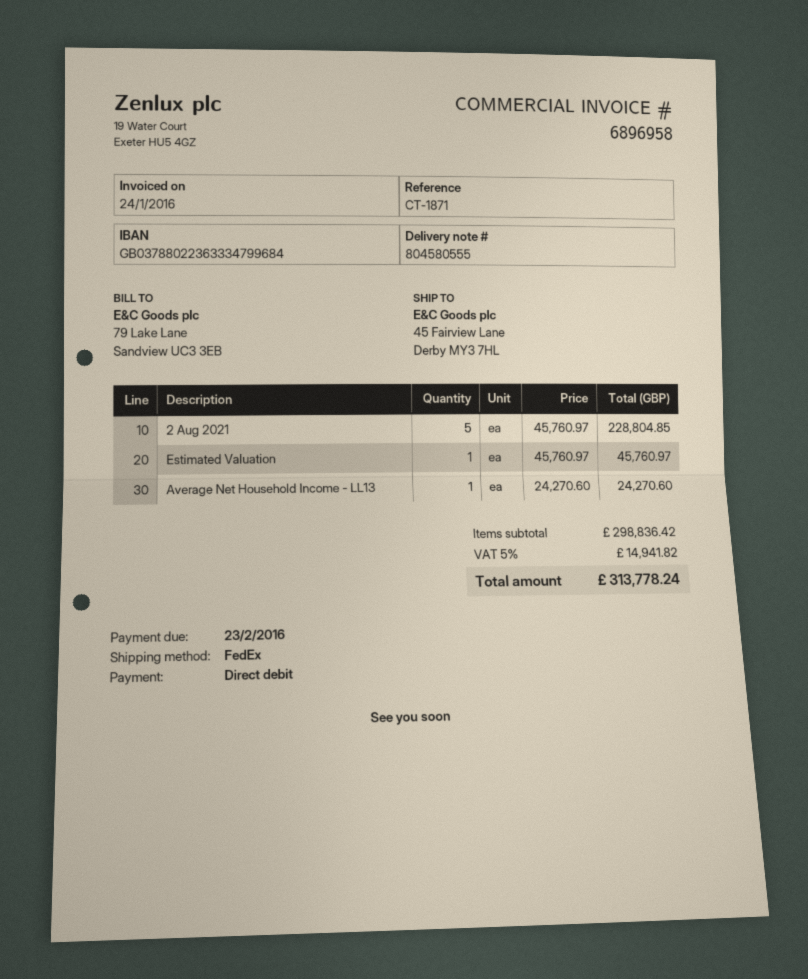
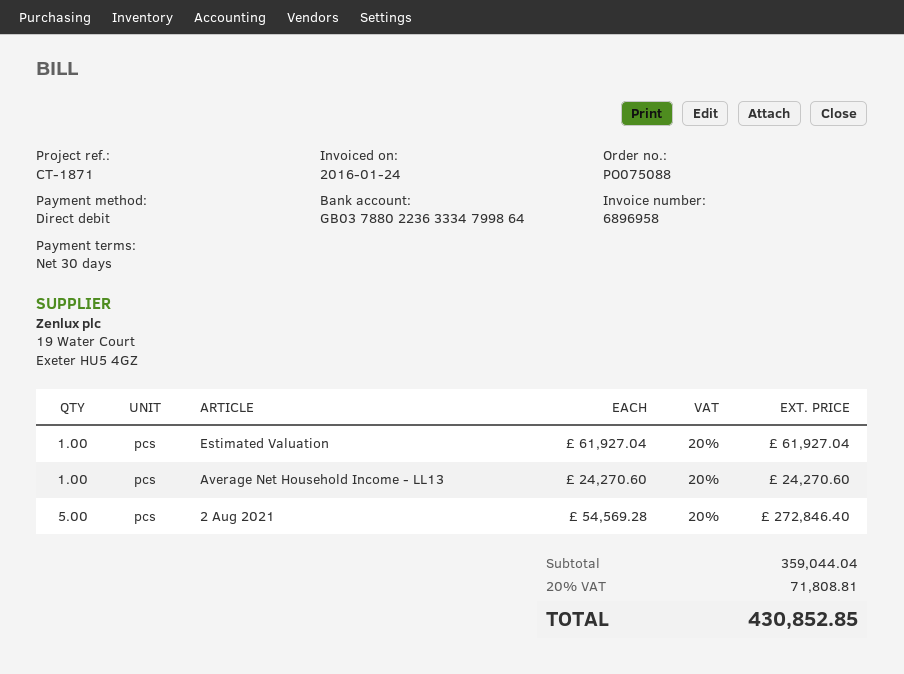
bank account: GB03788022363334799684 -> GB03788022363334799864
2 Aug 2021: 5 x 45760.97 = 228804.85 -> 5 x 54569.28 = 272846.40
Estimated Valuation: 1 x 45760.97 = 45760.97 -> 1 x 61927.04 = 61927.04
subtotal: 298836.42 -> 359044.04
tax: 5% = 14941.82 -> 20% = 71808.81
total: 313778.24 -> 430852.85

